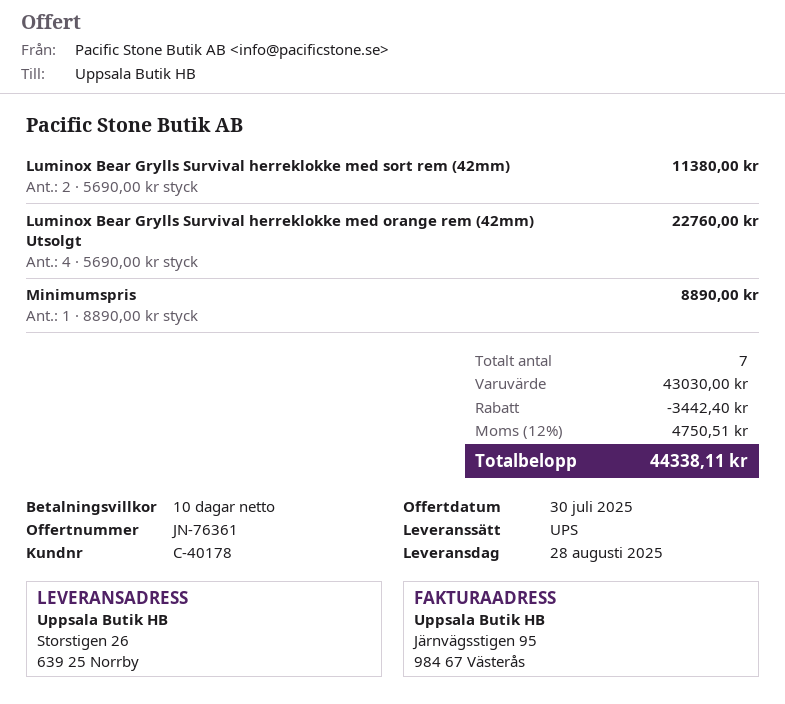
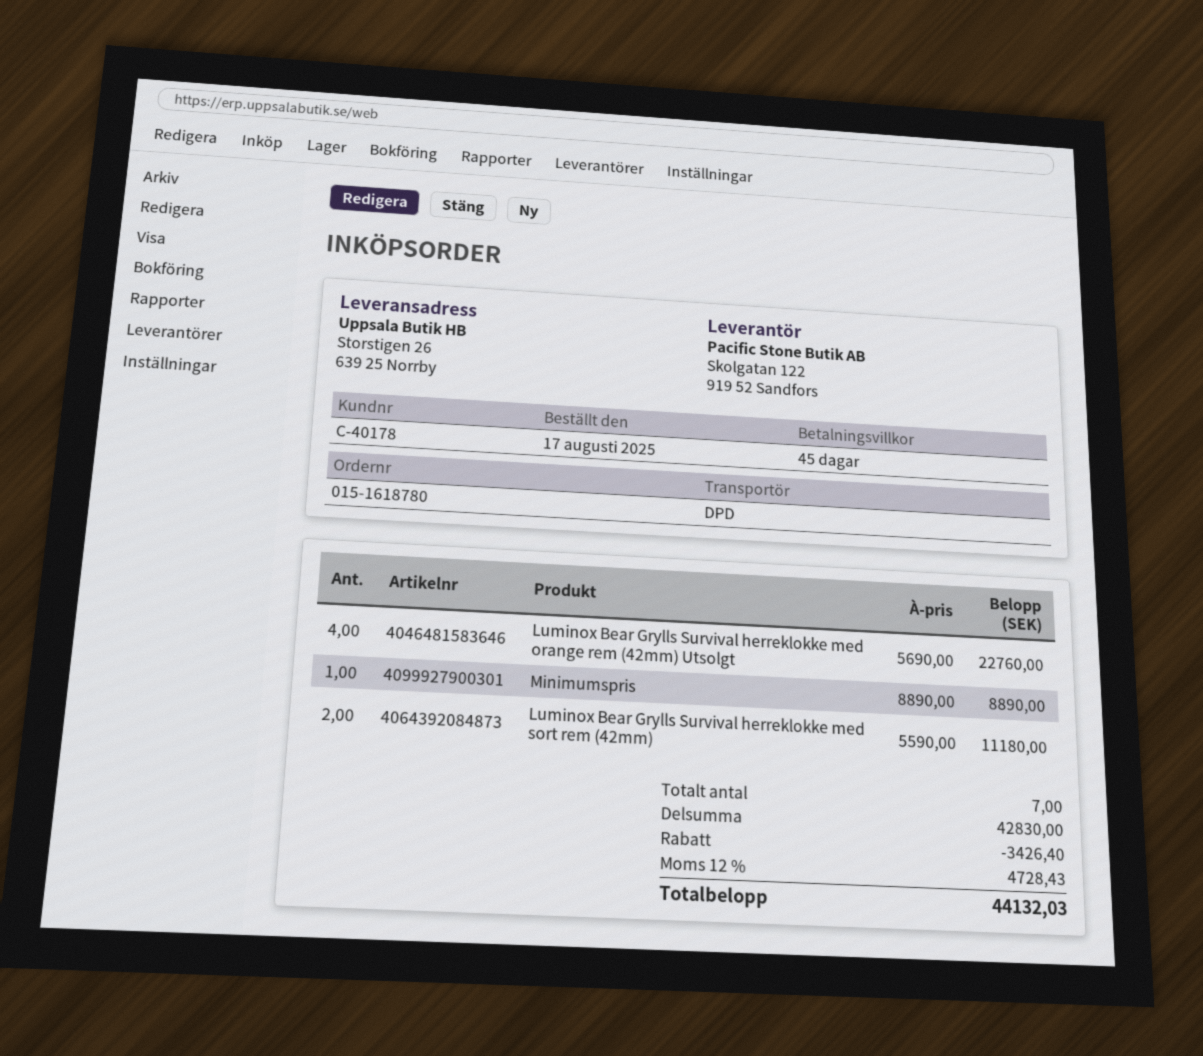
payment terms: 10 days -> 45 days
shipping method: UPS -> DPD
Luminox Bear Grylls Survival herreklokke med sort rem (42mm): 2 x 5690.00 = 11380.00 -> 2 x 5590.00 = 11180.00
subtotal: 43030.00 -> 42830.00
discount: 3442.40 -> 3426.40
tax: 12% = 4750.51 -> 12% = 4728.43
total: 44338.11 -> 44132.03

